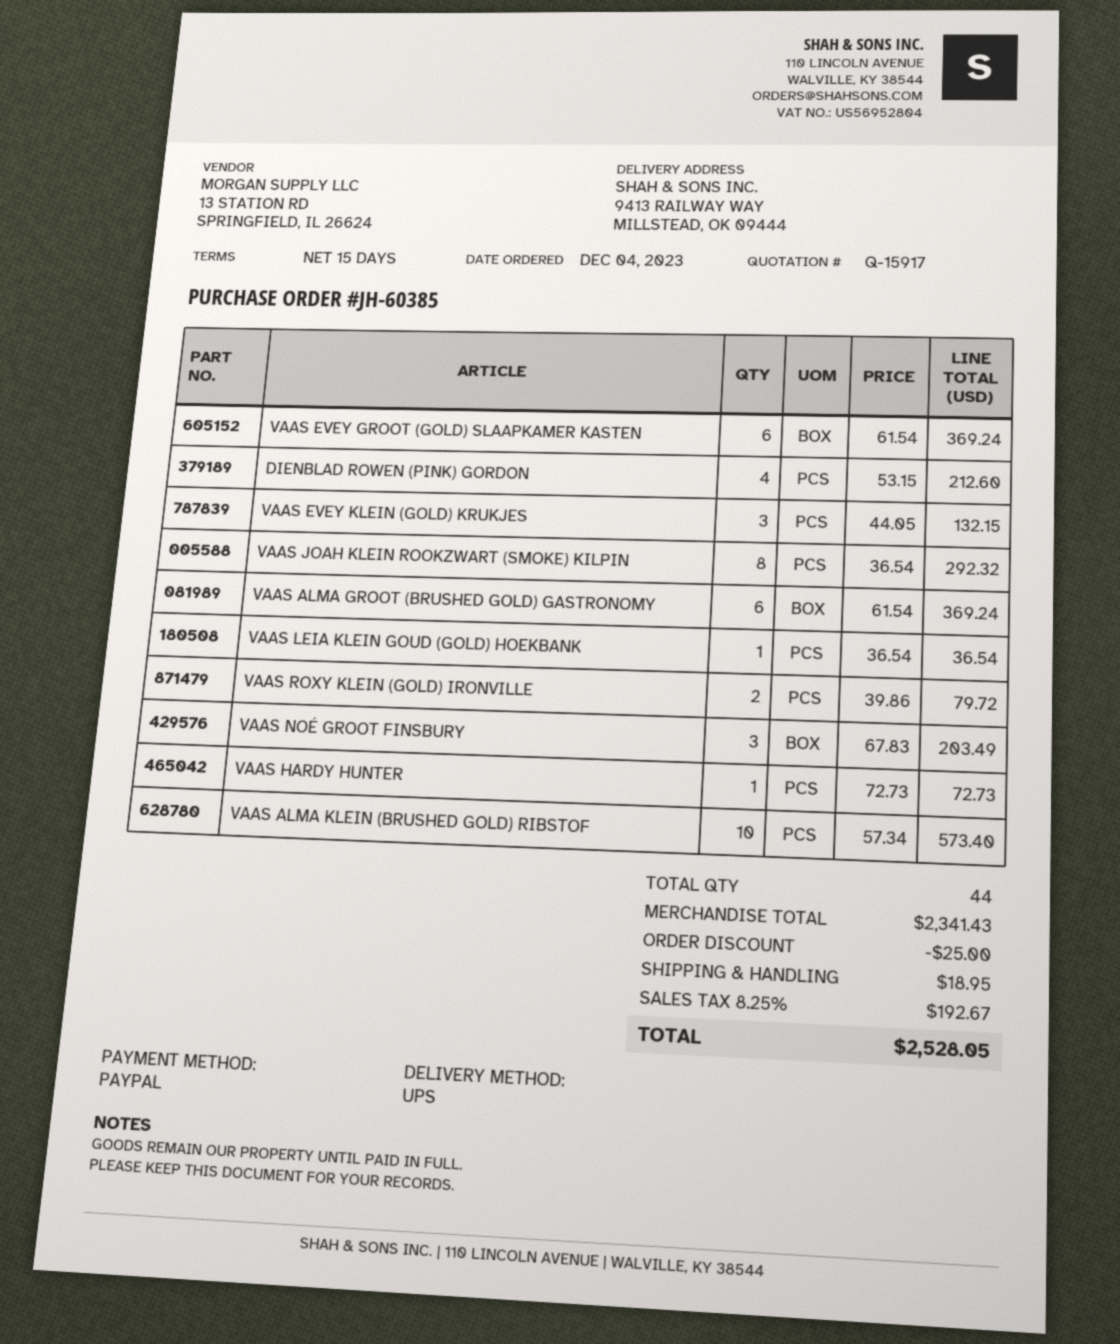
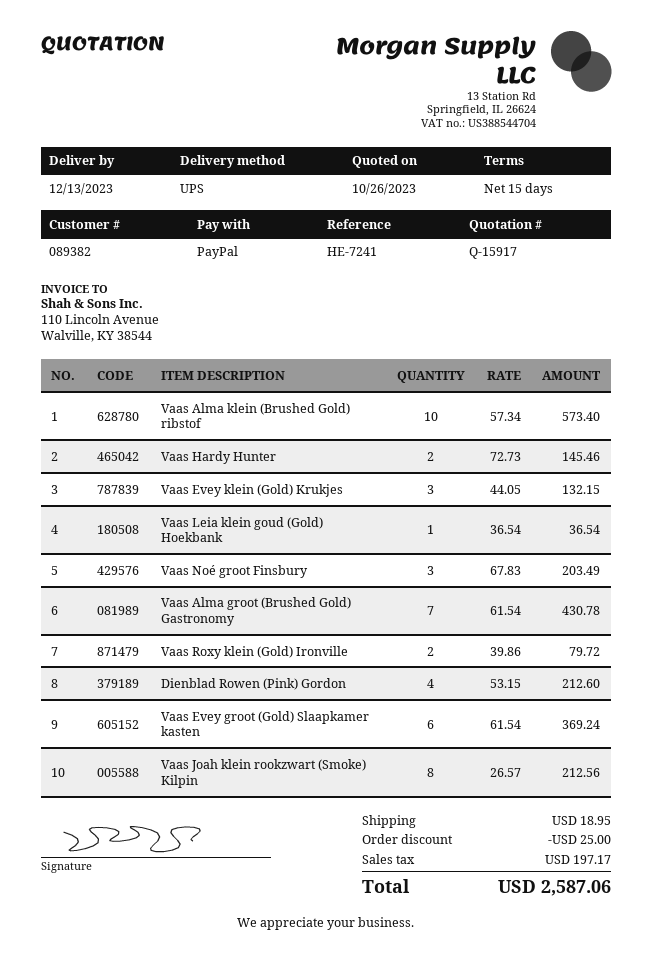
VAAS JOAH KLEIN ROOKZWART (SMOKE) KILPIN: 8 x 36.54 = 292.32 -> 8 x 26.57 = 212.56
VAAS ALMA GROOT (BRUSHED GOLD) GASTRONOMY: 6 x 61.54 = 369.24 -> 7 x 61.54 = 430.78
VAAS HARDY HUNTER: 1 x 72.73 = 72.73 -> 2 x 72.73 = 145.46
tax: 192.67 -> 197.17
total: 2528.05 -> 2587.06

